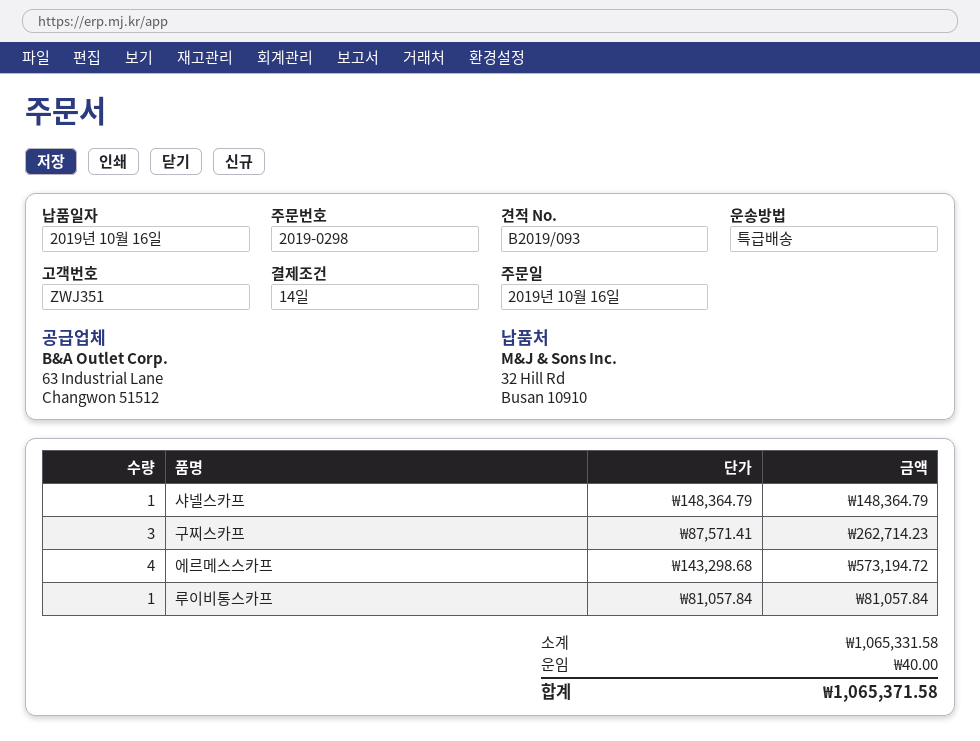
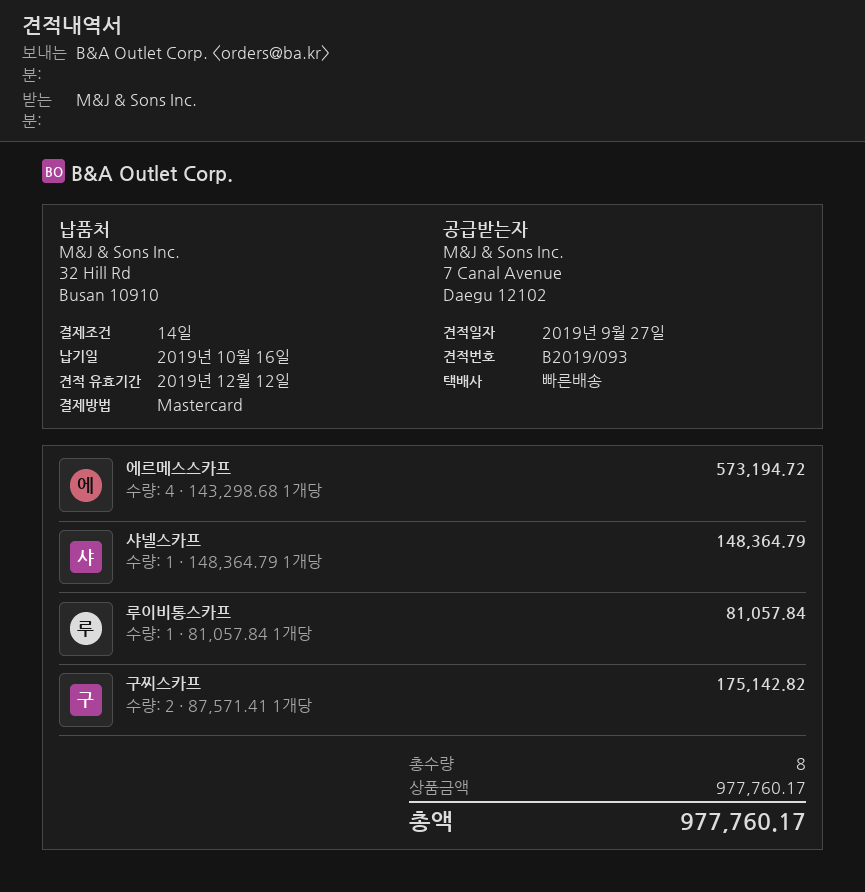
구찌스카프: 3 x 87571.41 = 262714.23 -> 2 x 87571.41 = 175142.82
subtotal: 1065331.58 -> 977760.17
shipping: 40.00 -> none
total: 1065371.58 -> 977760.17

